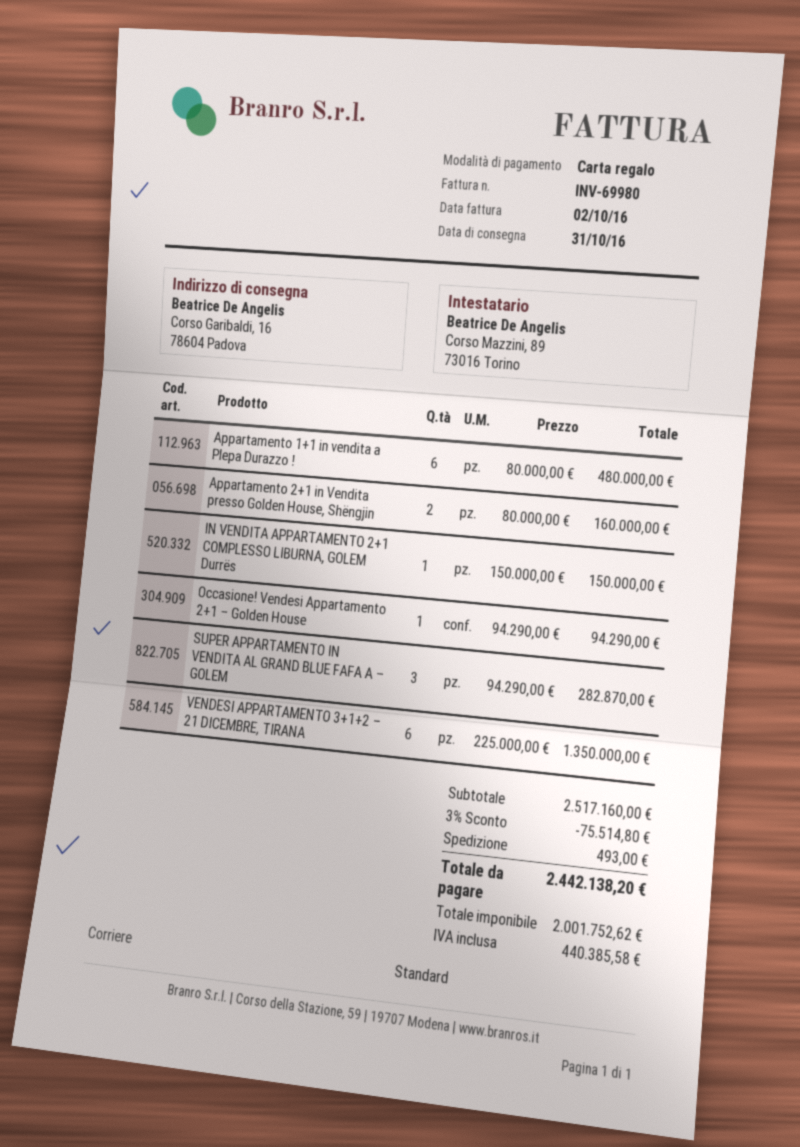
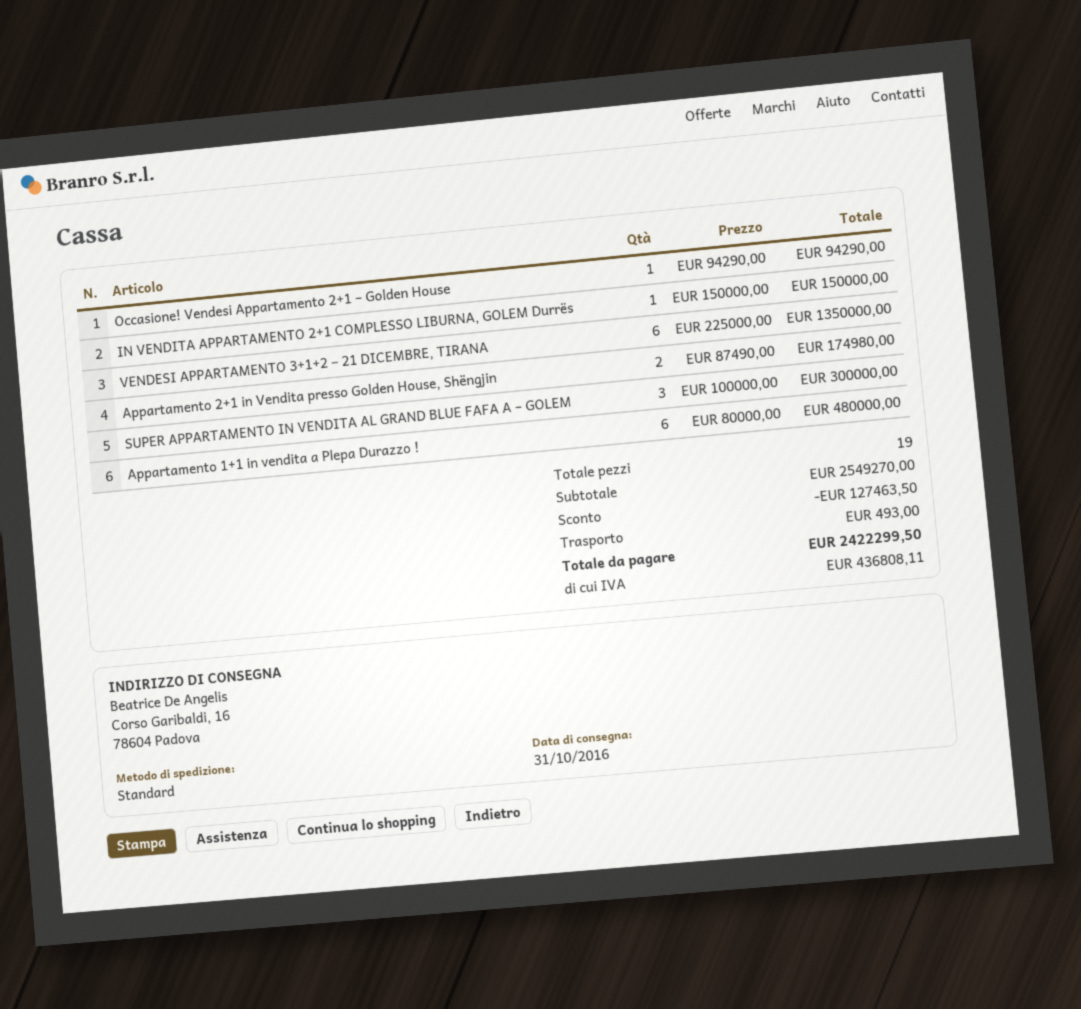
Appartamento 2+1 in Vendita presso Golden House, Shëngjin: 2 x 80000.00 = 160000.00 -> 2 x 87490.00 = 174980.00
SUPER APPARTAMENTO IN VENDITA AL GRAND BLUE FAFA A – GOLEM: 3 x 94290.00 = 282870.00 -> 3 x 100000.00 = 300000.00
subtotal: 2517160.00 -> 2549270.00
discount: 75514.80 -> 127463.50
tax: 440385.58 -> 436808.11
total: 2442138.20 -> 2422299.50

